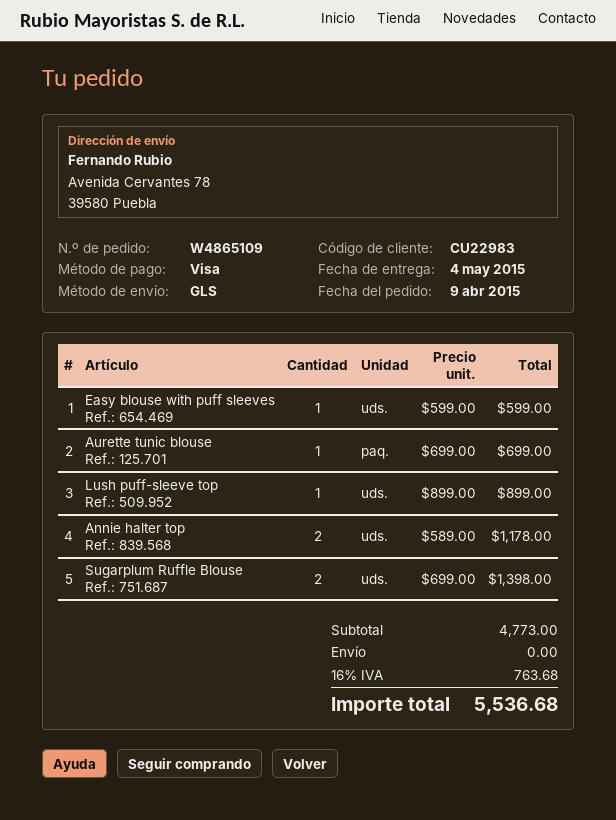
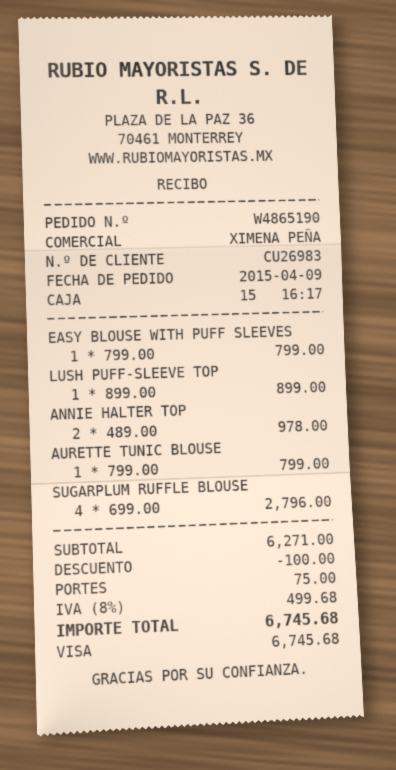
order number: W4865109 -> W4865190
customer number: CU22983 -> CU26983
Easy blouse with puff sleeves: 1 x 599.00 = 599.00 -> 1 x 799.00 = 799.00
Aurette tunic blouse: 1 x 699.00 = 699.00 -> 1 x 799.00 = 799.00
Annie halter top: 2 x 589.00 = 1178.00 -> 2 x 489.00 = 978.00
Sugarplum Ruffle Blouse: 2 x 699.00 = 1398.00 -> 4 x 699.00 = 2796.00
subtotal: 4773.00 -> 6271.00
discount: none -> 100.00
shipping: 0.00 -> 75.00
tax: 16% = 763.68 -> 8% = 499.68
total: 5536.68 -> 6745.68

